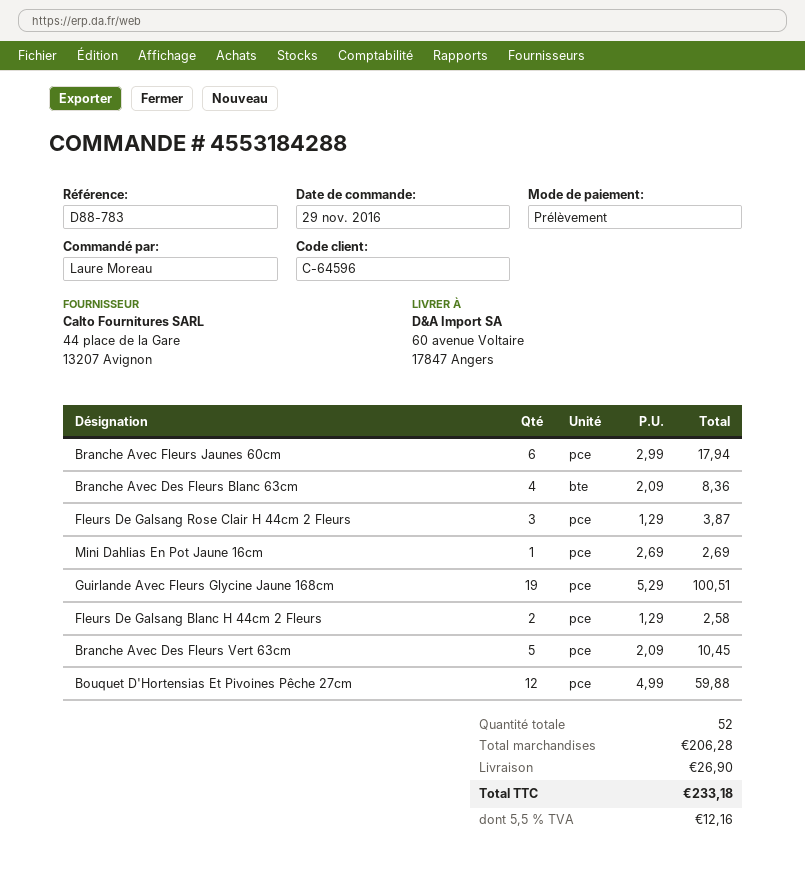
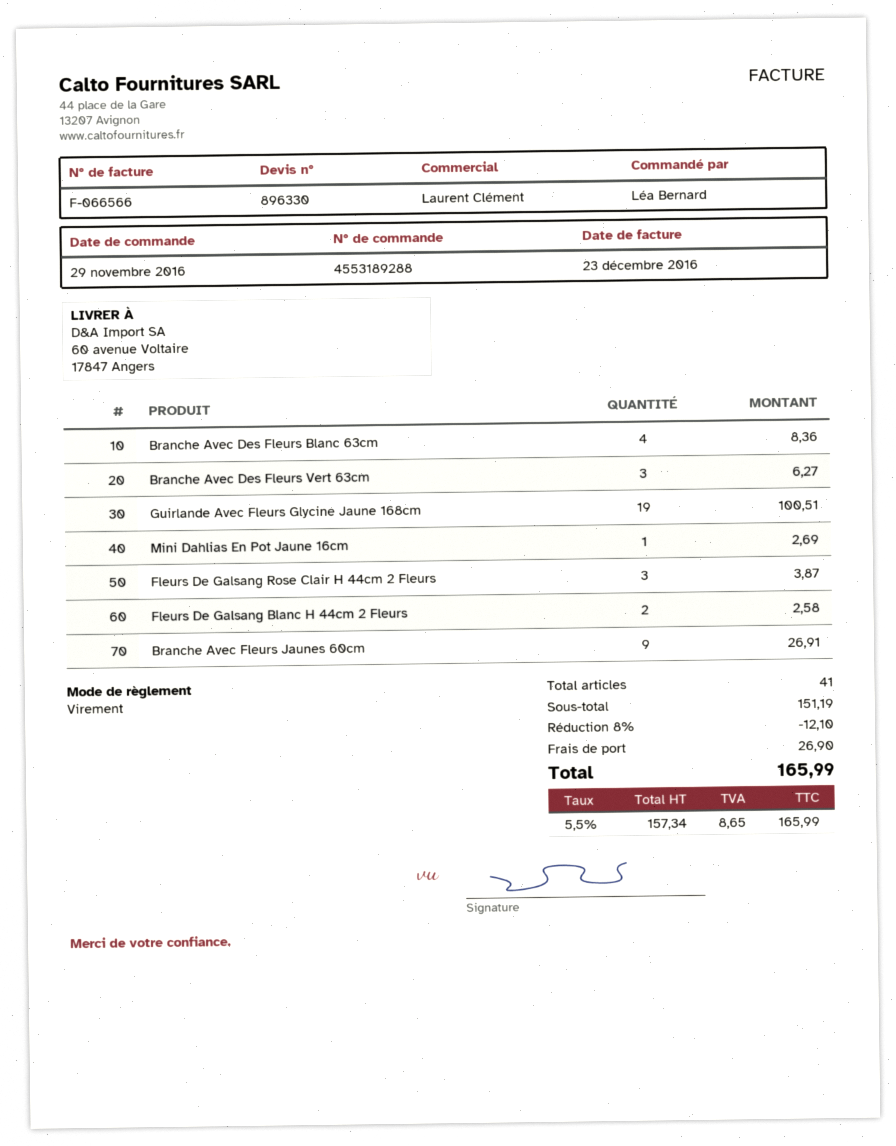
order number: 4553184288 -> 4553189288
ordered by: Laure Moreau -> Léa Bernard
payment method: direct debit -> bank transfer
Branche Avec Fleurs Jaunes 60cm: 6 for 17.94 -> 9 for 26.91
Branche Avec Des Fleurs Vert 63cm: 5 for 10.45 -> 3 for 6.27
Bouquet D'Hortensias Et Pivoines Pêche 27cm: 12 for 59.88 -> none
total quantity: 52 -> 41
subtotal: 206.28 -> 151.19
discount: none -> 8% = 12.10
tax: 5.5% = 12.16 -> 5.5% = 8.65
total: 233.18 -> 165.99

